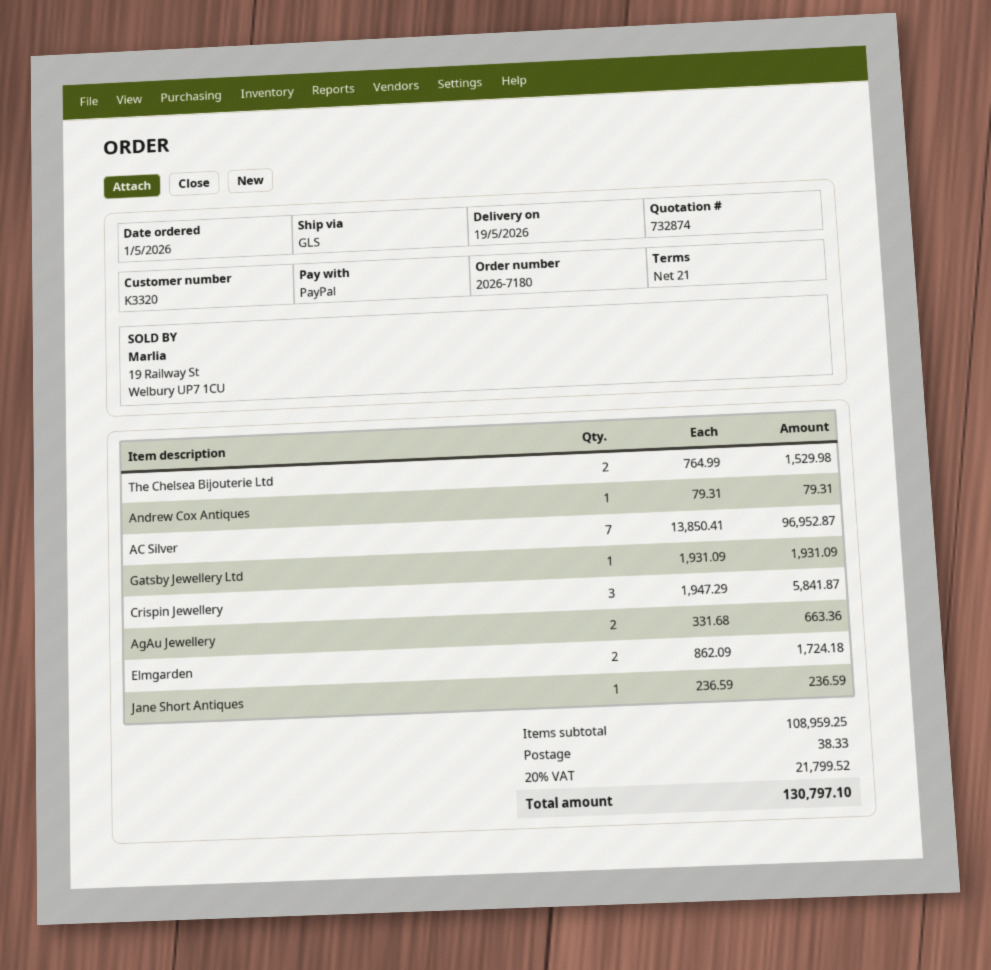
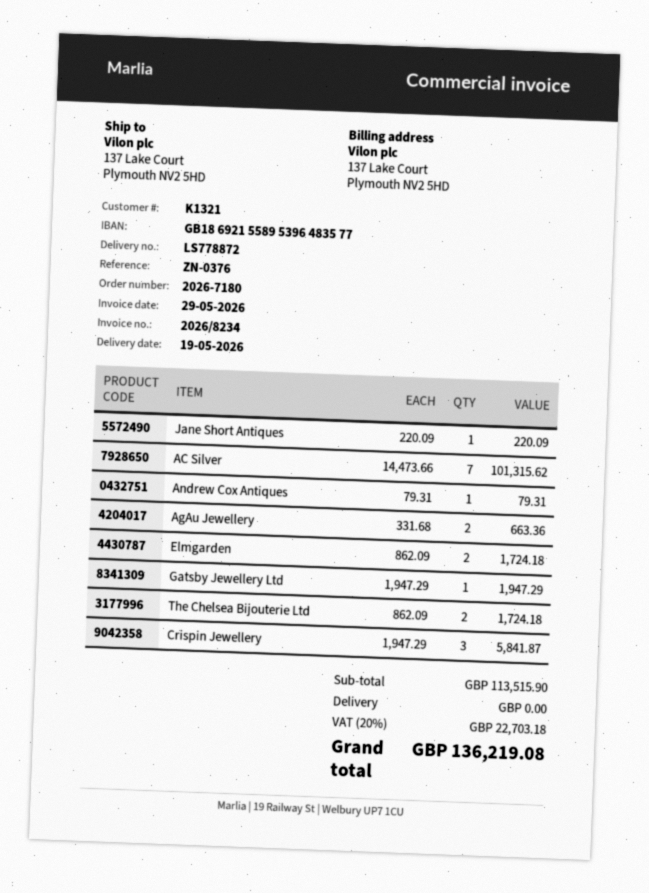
customer number: K3320 -> K1321
The Chelsea Bijouterie Ltd: 2 x 764.99 = 1529.98 -> 2 x 862.09 = 1724.18
AC Silver: 7 x 13850.41 = 96952.87 -> 7 x 14473.66 = 101315.62
Gatsby Jewellery Ltd: 1 x 1931.09 = 1931.09 -> 1 x 1947.29 = 1947.29
Jane Short Antiques: 1 x 236.59 = 236.59 -> 1 x 220.09 = 220.09
subtotal: 108959.25 -> 113515.90
shipping: 38.33 -> 0.00
tax: 20% = 21799.52 -> 20% = 22703.18
total: 130797.10 -> 136219.08

